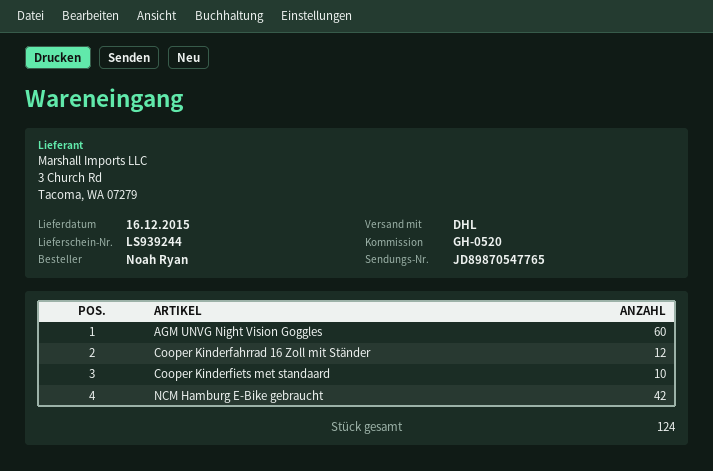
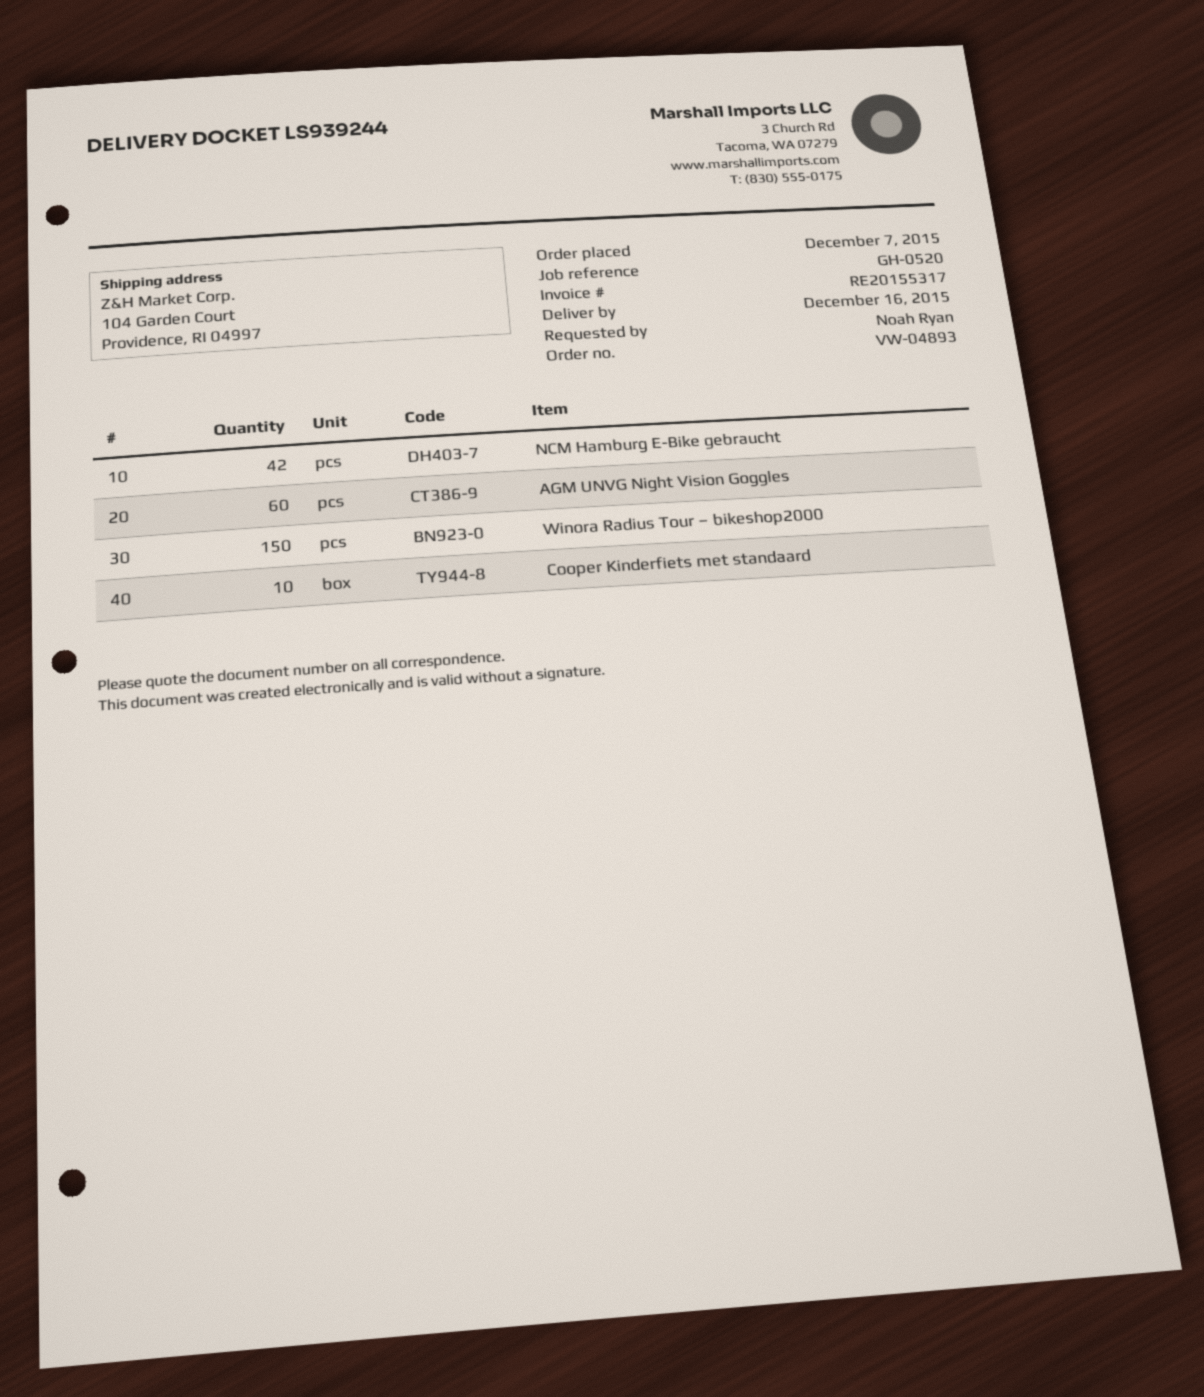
Cooper Kinderfahrrad 16 Zoll mit Ständer: 12 -> none
Winora Radius Tour – bikeshop2000: none -> 150

